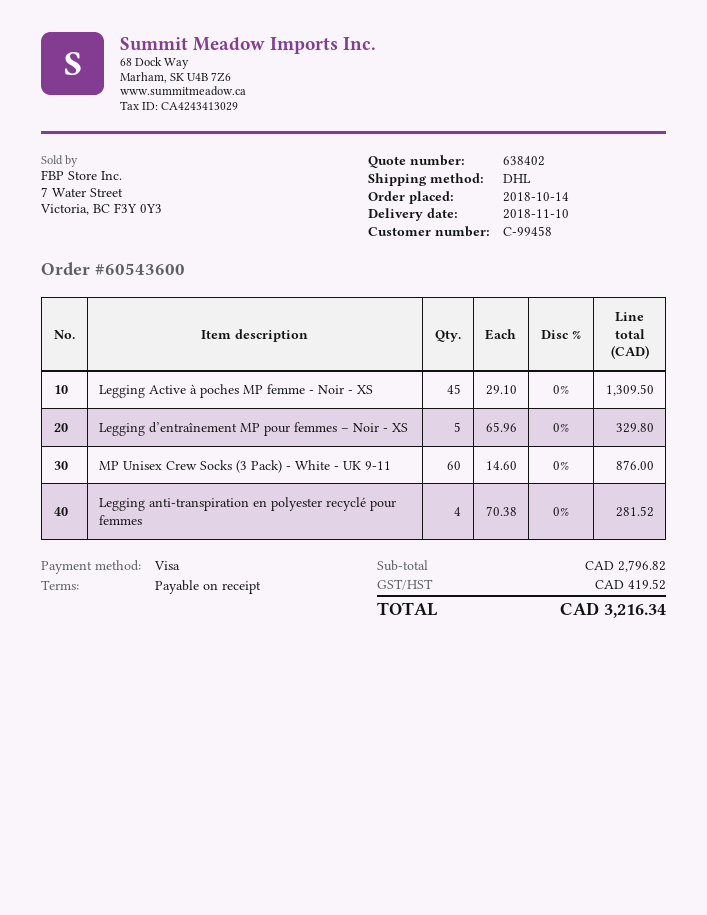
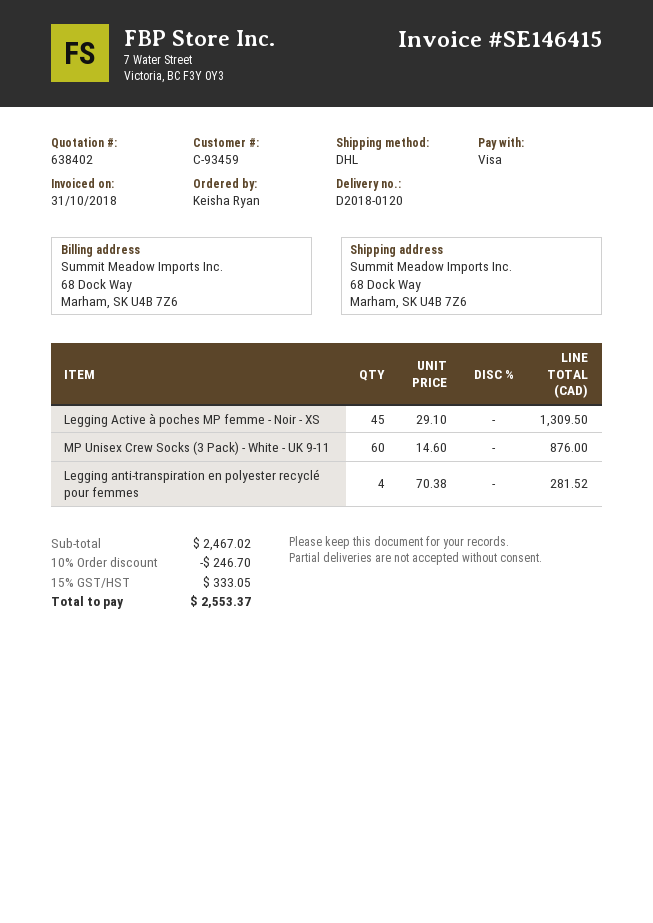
customer number: C-99458 -> C-93459
Legging d’entraînement MP pour femmes – Noir - XS: 5 x 65.96 = 329.80 -> none
subtotal: 2796.82 -> 2467.02
discount: none -> 10% = 246.70
tax: 419.52 -> 333.05
total: 3216.34 -> 2553.37

